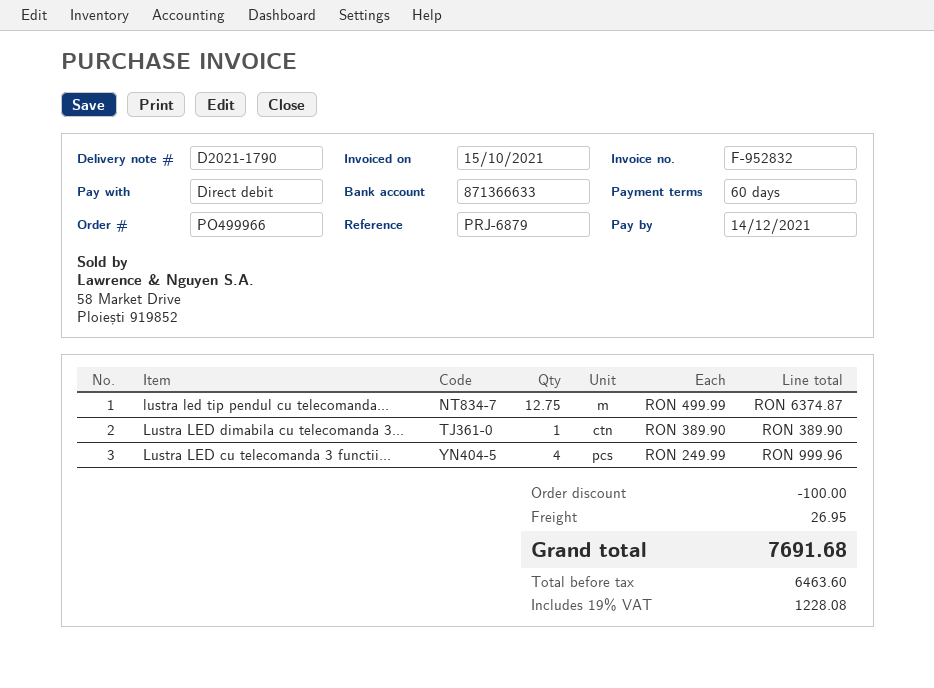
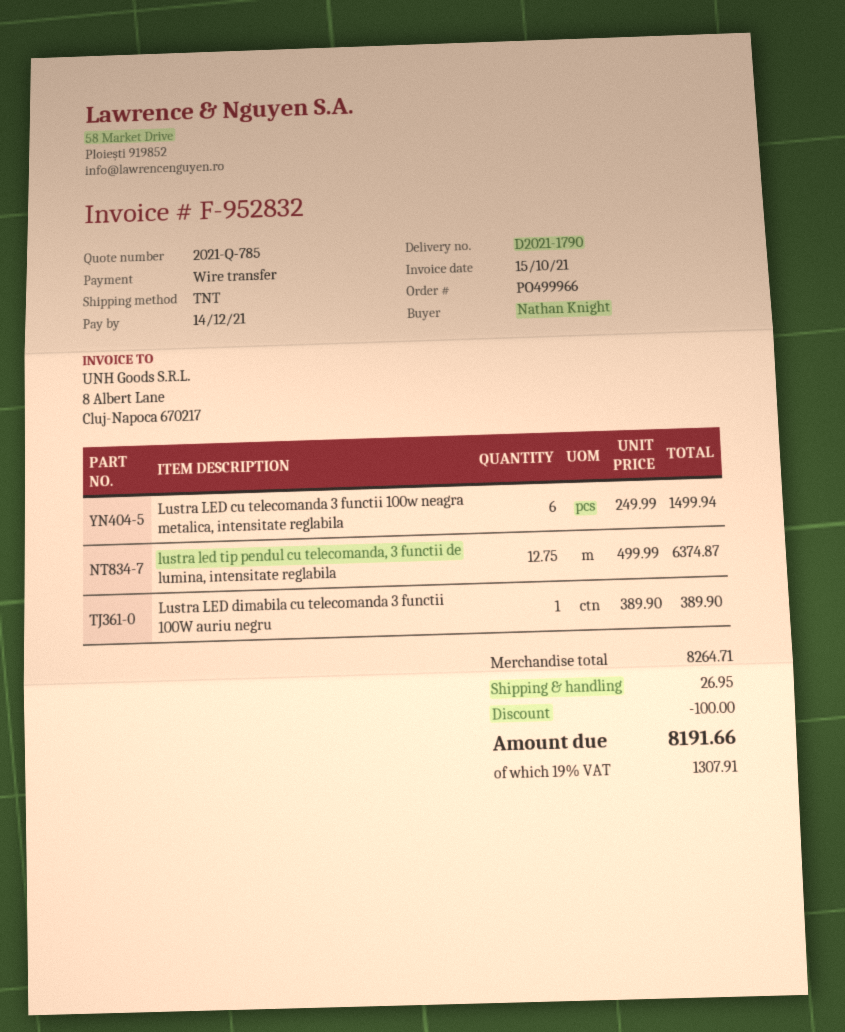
payment method: direct debit -> bank transfer
Lustra LED cu telecomanda 3 functii...: 4 x 249.99 = 999.96 -> 6 x 249.99 = 1499.94
tax: 19% = 1228.08 -> 19% = 1307.91
total: 7691.68 -> 8191.66

